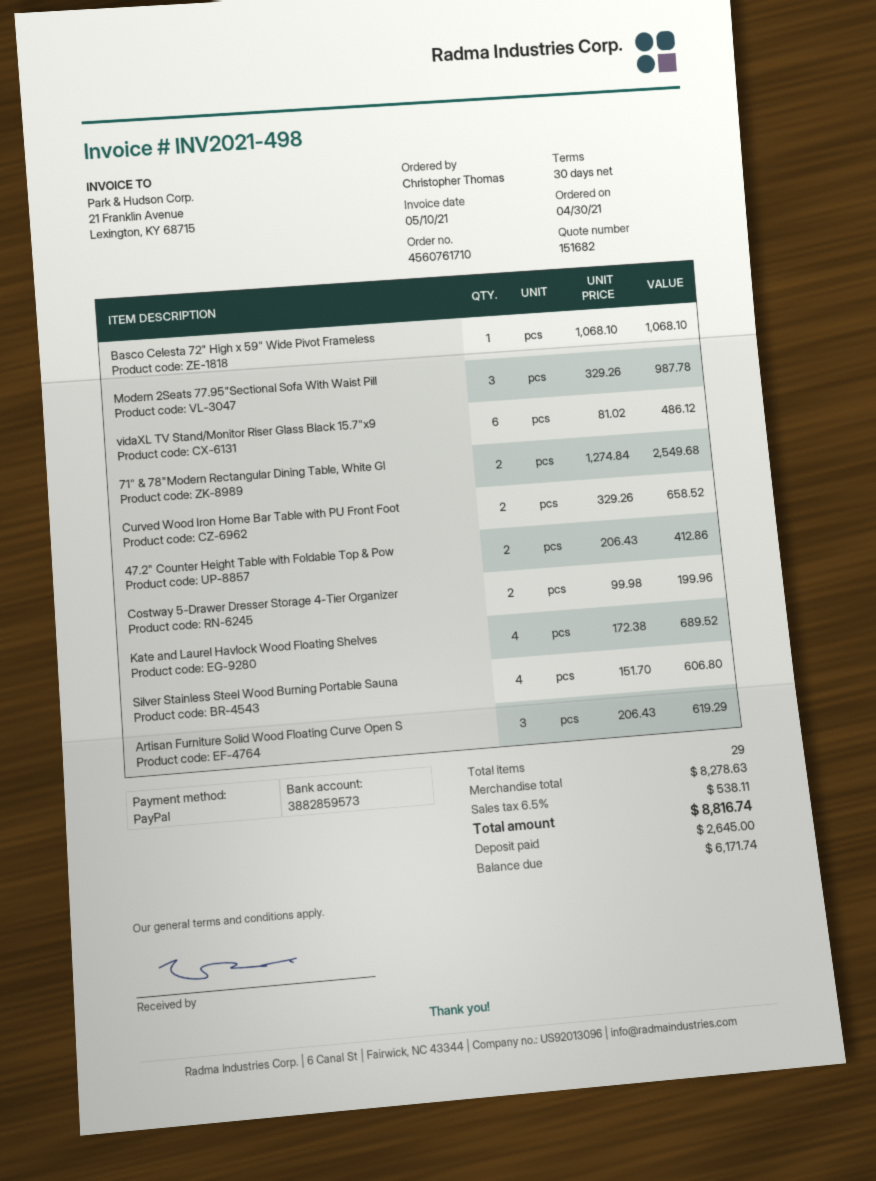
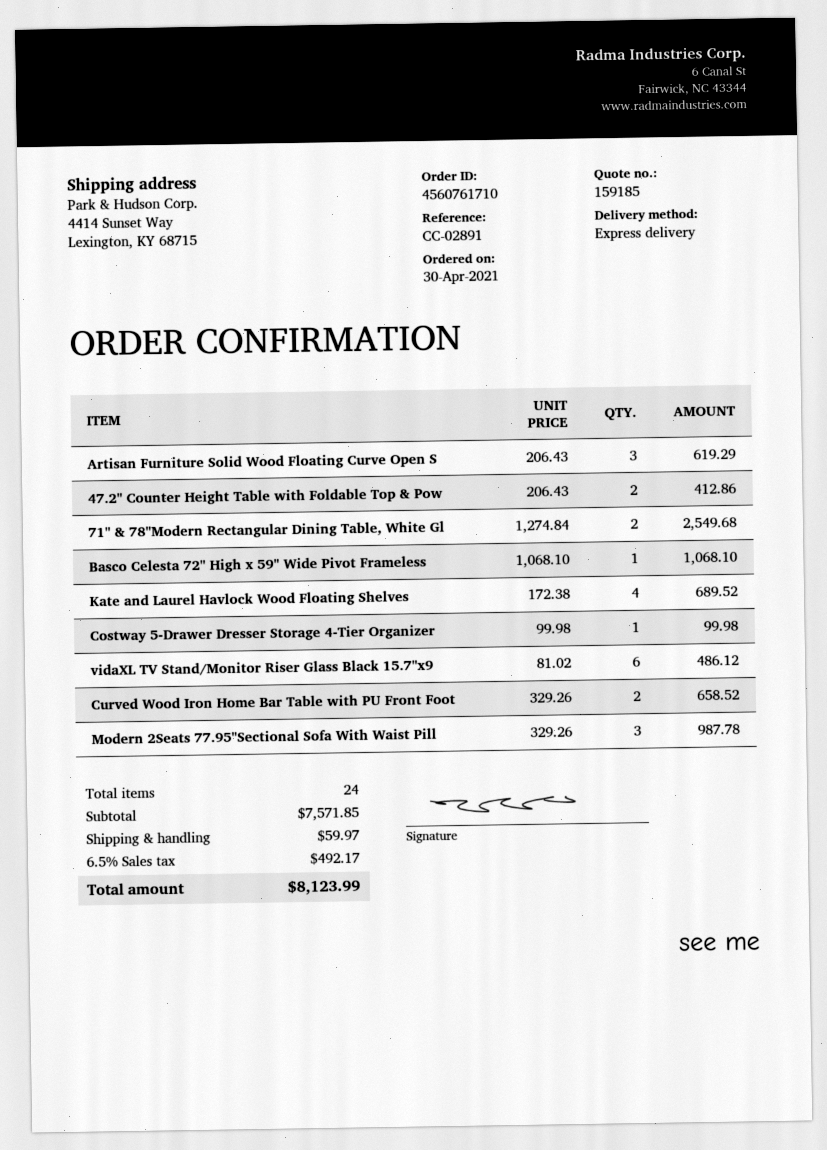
quote number: 151682 -> 159185
Costway 5-Drawer Dresser Storage 4-Tier Organizer: 2 x 99.98 = 199.96 -> 1 x 99.98 = 99.98
Silver Stainless Steel Wood Burning Portable Sauna: 4 x 151.70 = 606.80 -> none
total quantity: 29 -> 24
subtotal: 8278.63 -> 7571.85
shipping: none -> 59.97
tax: 6.5% = 538.11 -> 6.5% = 492.17
total: 8816.74 -> 8123.99

